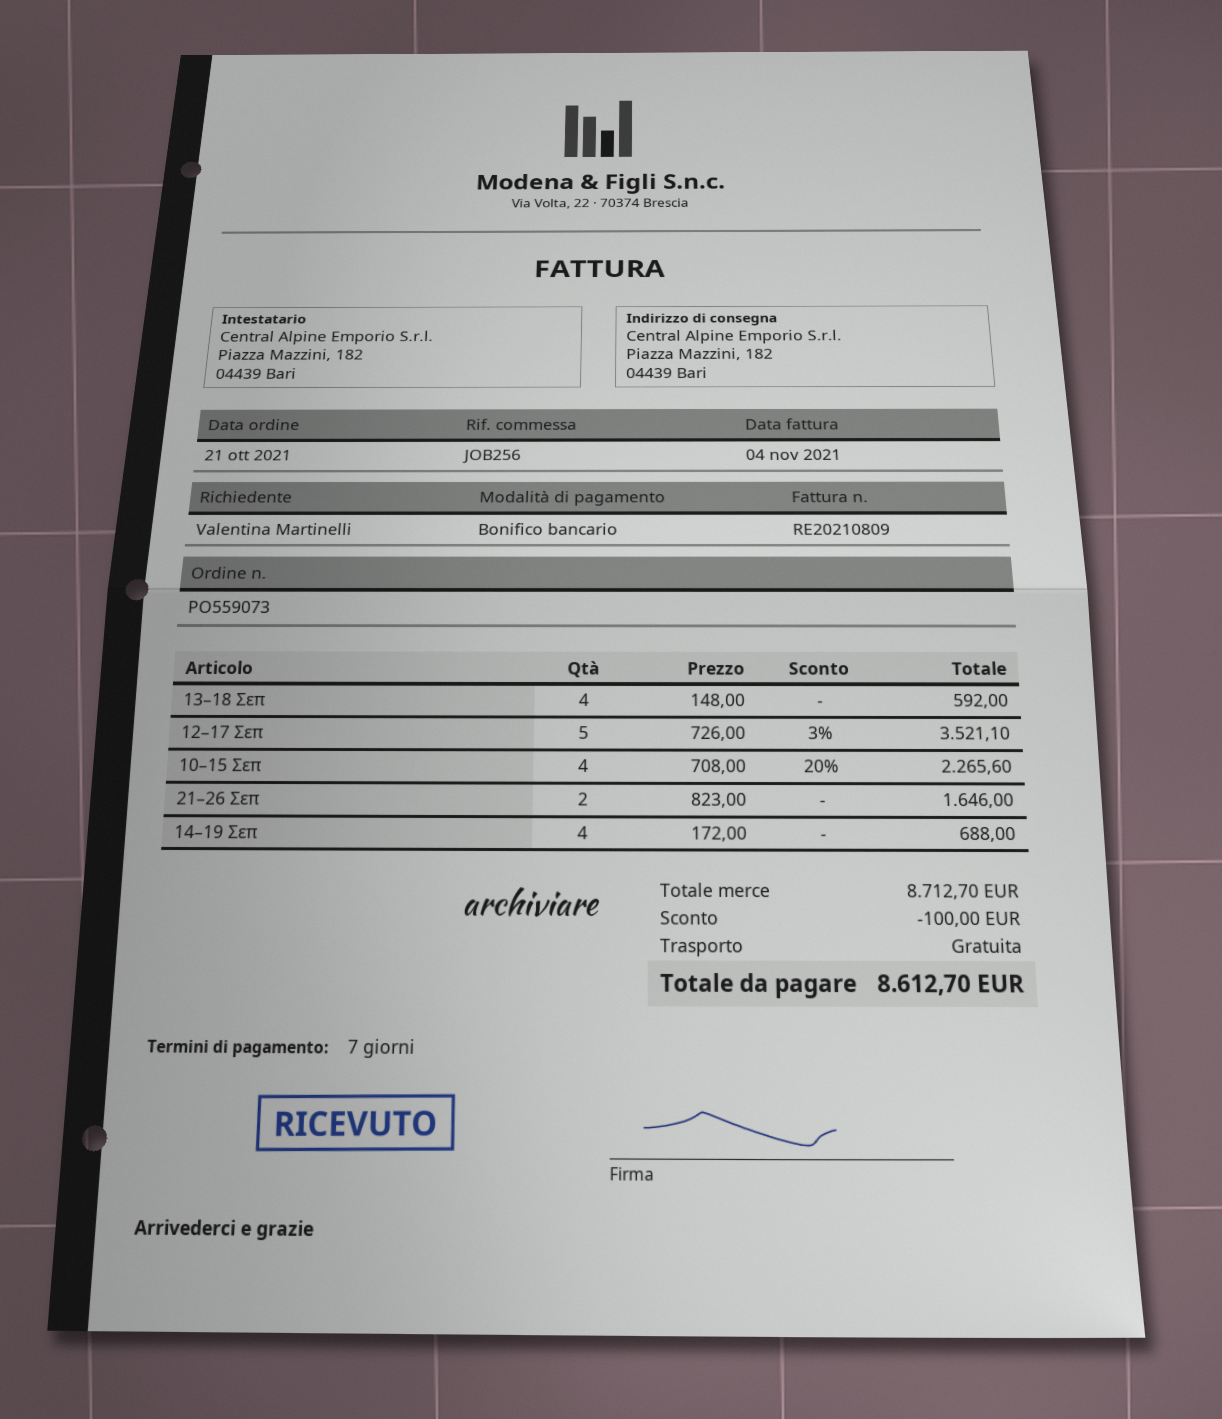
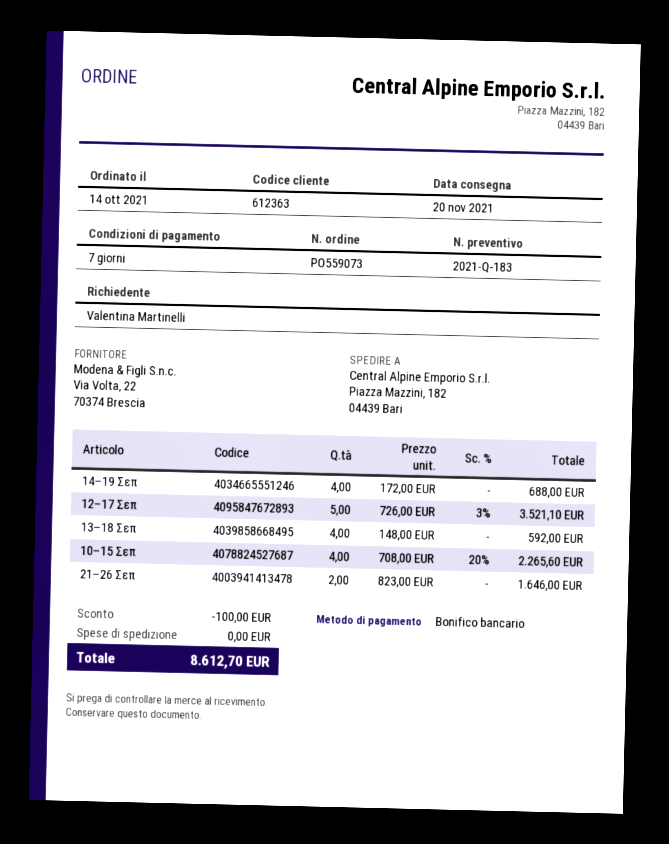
order date: 2021-10-21 -> 2021-10-14

